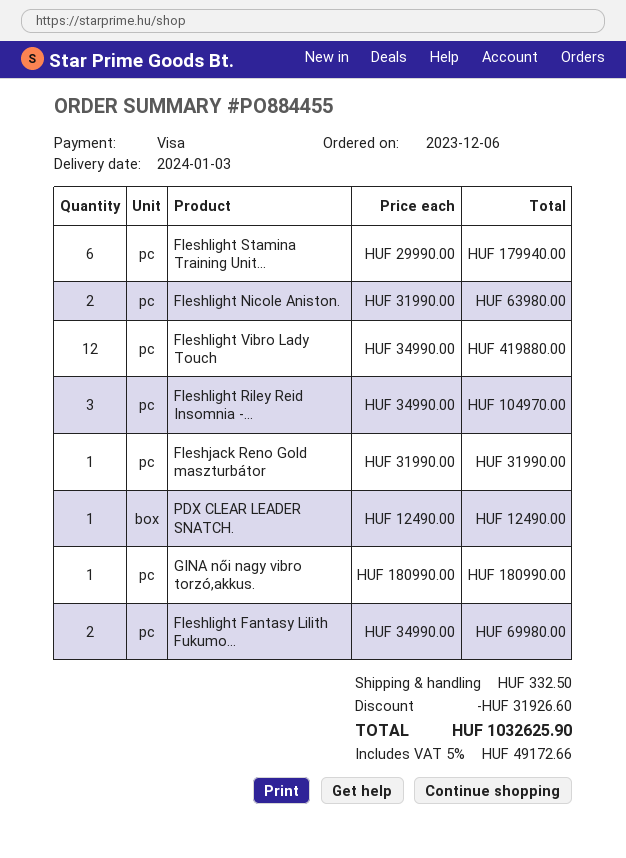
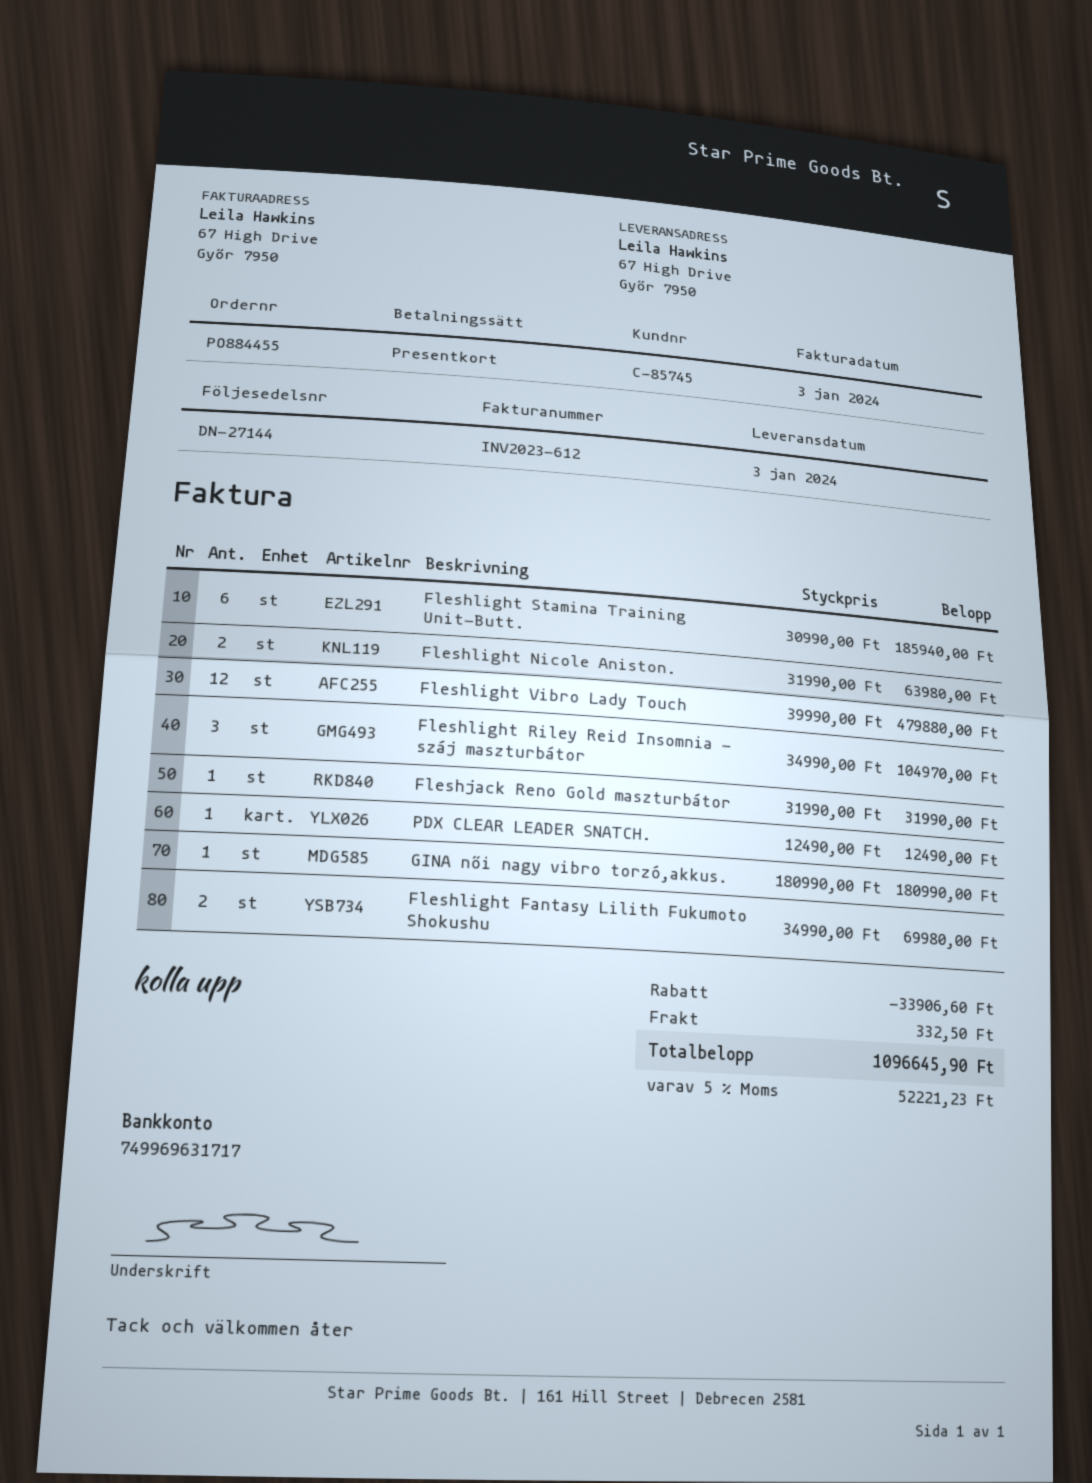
payment method: Visa -> gift card
Fleshlight Stamina Training Unit...: 6 x 29990.00 = 179940.00 -> 6 x 30990.00 = 185940.00
Fleshlight Vibro Lady Touch: 12 x 34990.00 = 419880.00 -> 12 x 39990.00 = 479880.00
discount: 31926.60 -> 33906.60
tax: 5% = 49172.66 -> 5% = 52221.23
total: 1032625.90 -> 1096645.90

